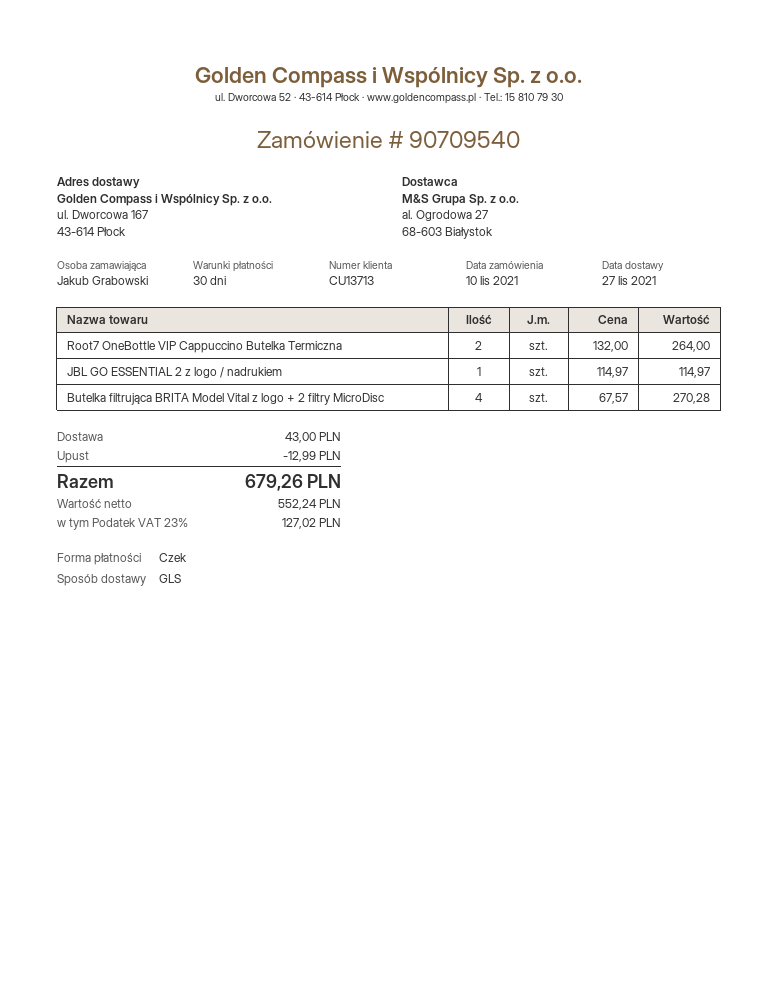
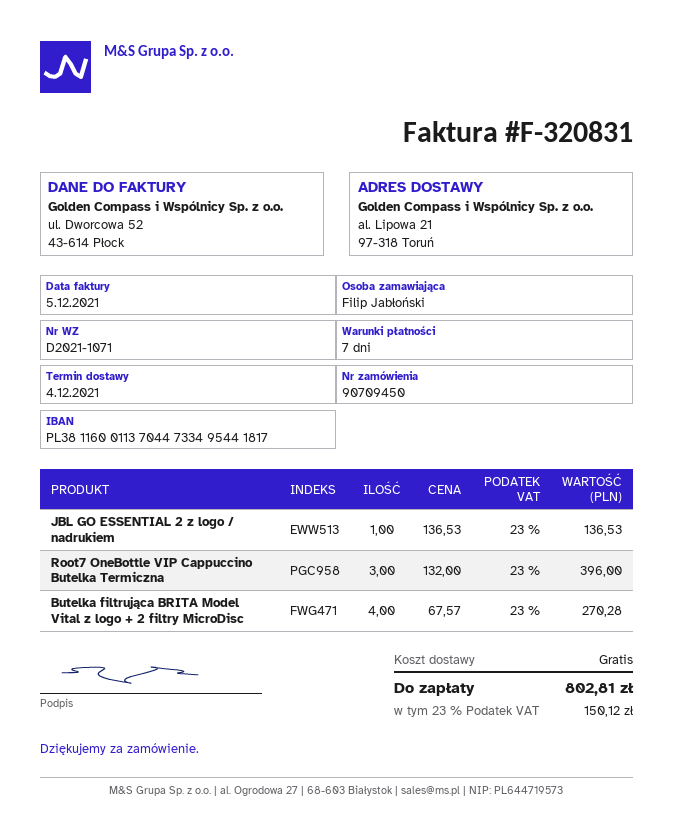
order number: 90709540 -> 90709450
delivery date: 2021-11-27 -> 2021-12-04
payment terms: 30 days -> 7 days
ordered by: Jakub Grabowski -> Filip Jabłoński
ship to: ul. Dworcowa 167, 43-614 Płock -> al. Lipowa 21, 97-318 Toruń
Root7 OneBottle VIP Cappuccino Butelka Termiczna: 2 x 132.00 = 264.00 -> 3 x 132.00 = 396.00
JBL GO ESSENTIAL 2 z logo / nadrukiem: 1 x 114.97 = 114.97 -> 1 x 136.53 = 136.53
discount: 12.99 -> none
shipping: 43.00 -> 0.00
tax: 23% = 127.02 -> 23% = 150.12
total: 679.26 -> 802.81

